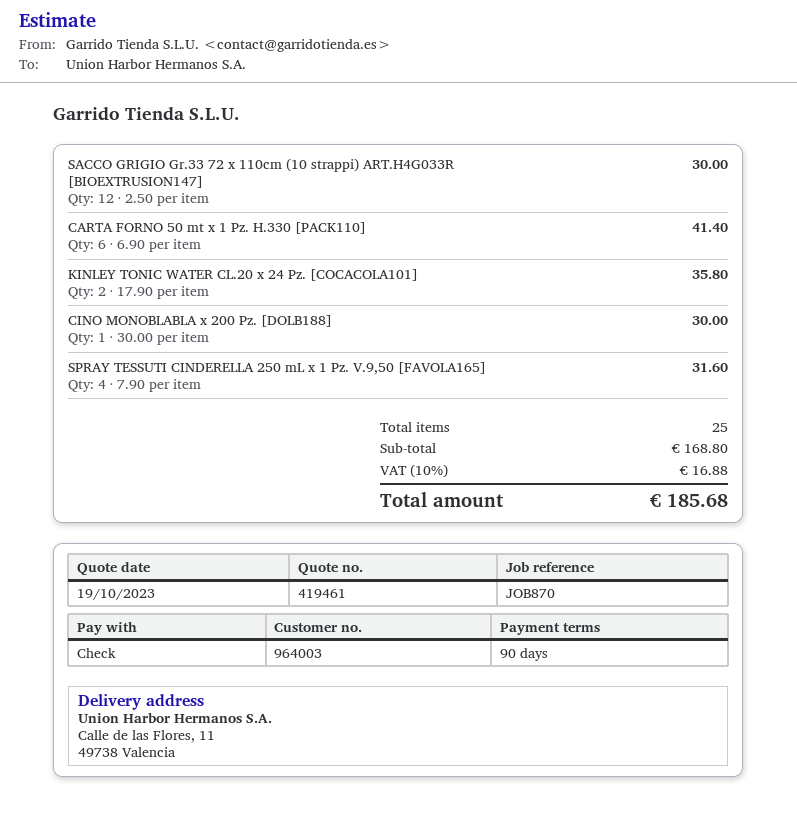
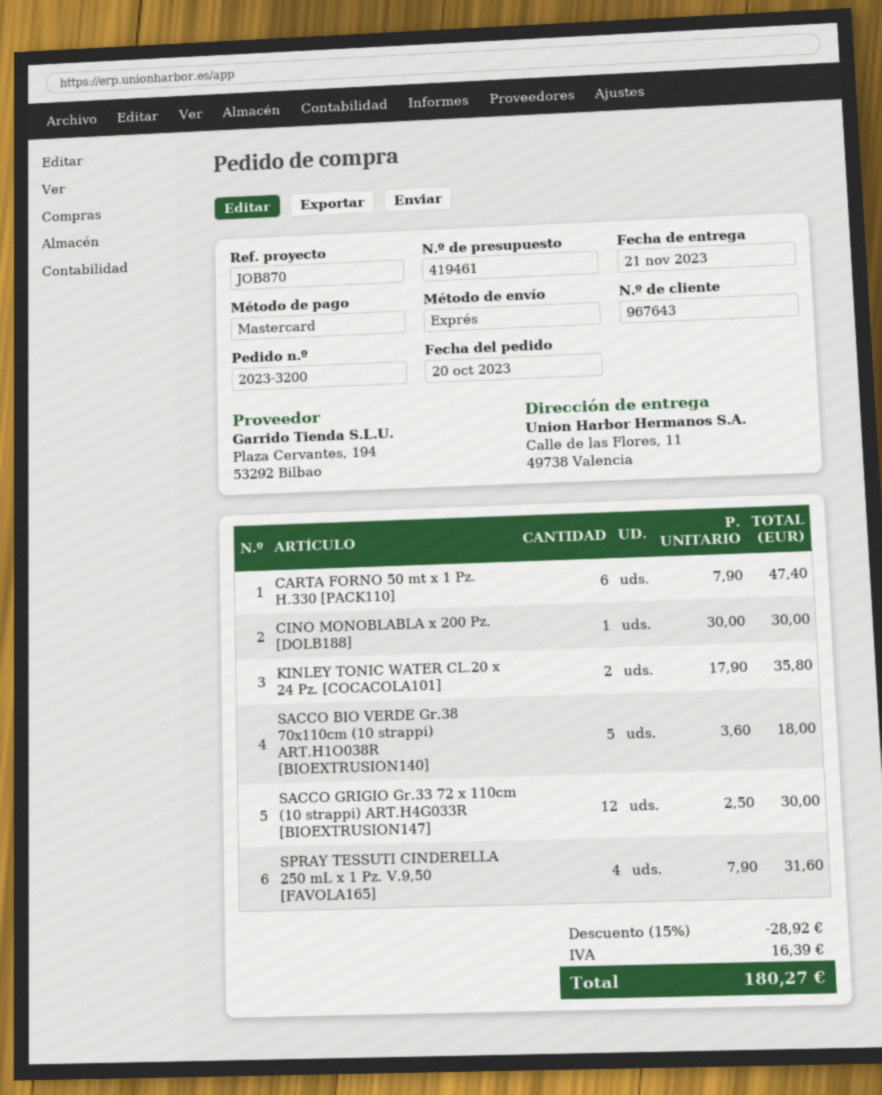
customer number: 964003 -> 967643
payment method: cheque -> Mastercard
CARTA FORNO 50 mt x 1 Pz. H.330 [PACK110]: 6 x 6.90 = 41.40 -> 6 x 7.90 = 47.40
SACCO BIO VERDE Gr.38 70x110cm (10 strappi) ART.H1O038R [BIOEXTRUSION140]: none -> 5 x 3.60 = 18.00
discount: none -> 15% = 28.92
tax: 16.88 -> 16.39
total: 185.68 -> 180.27

